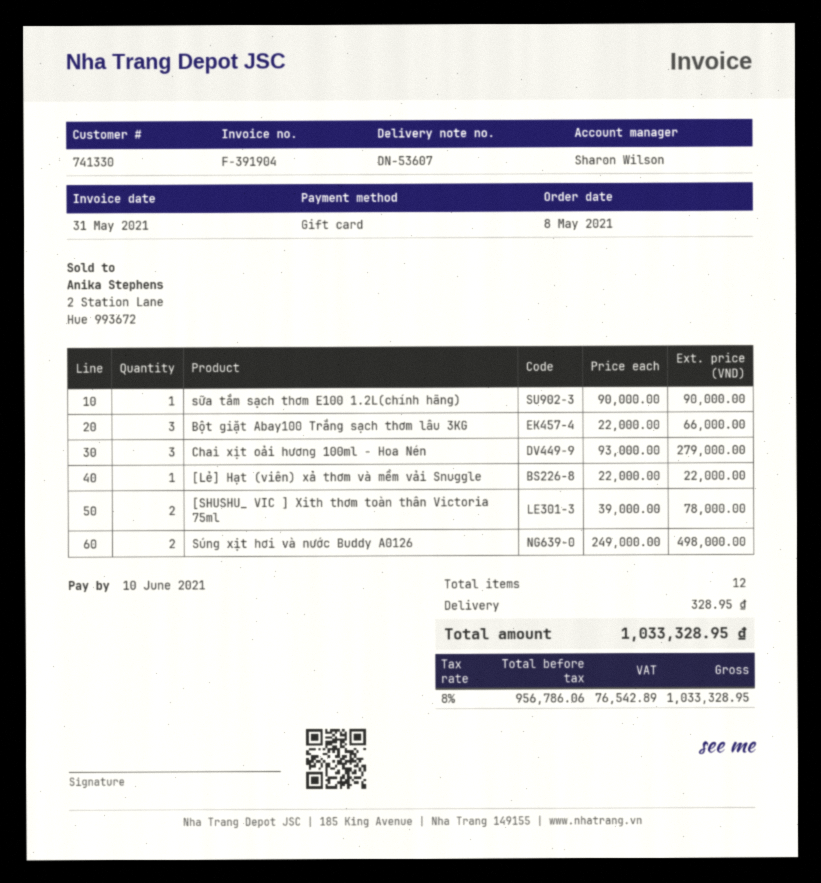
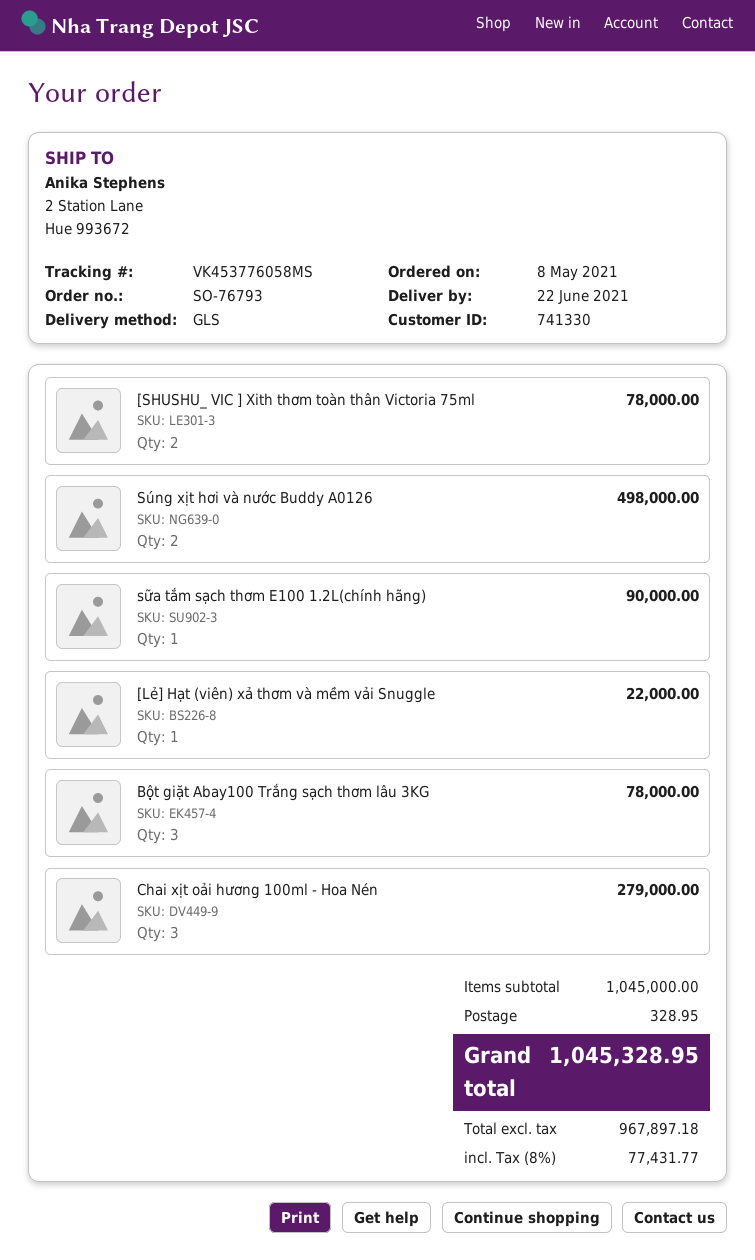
Bột giặt Abay100 Trắng sạch thơm lâu 3KG: 3 for 66000.00 -> 3 for 78000.00
net: 956786.06 -> 967897.18
tax: 8% = 76542.89 -> 8% = 77431.77
total: 1033328.95 -> 1045328.95

